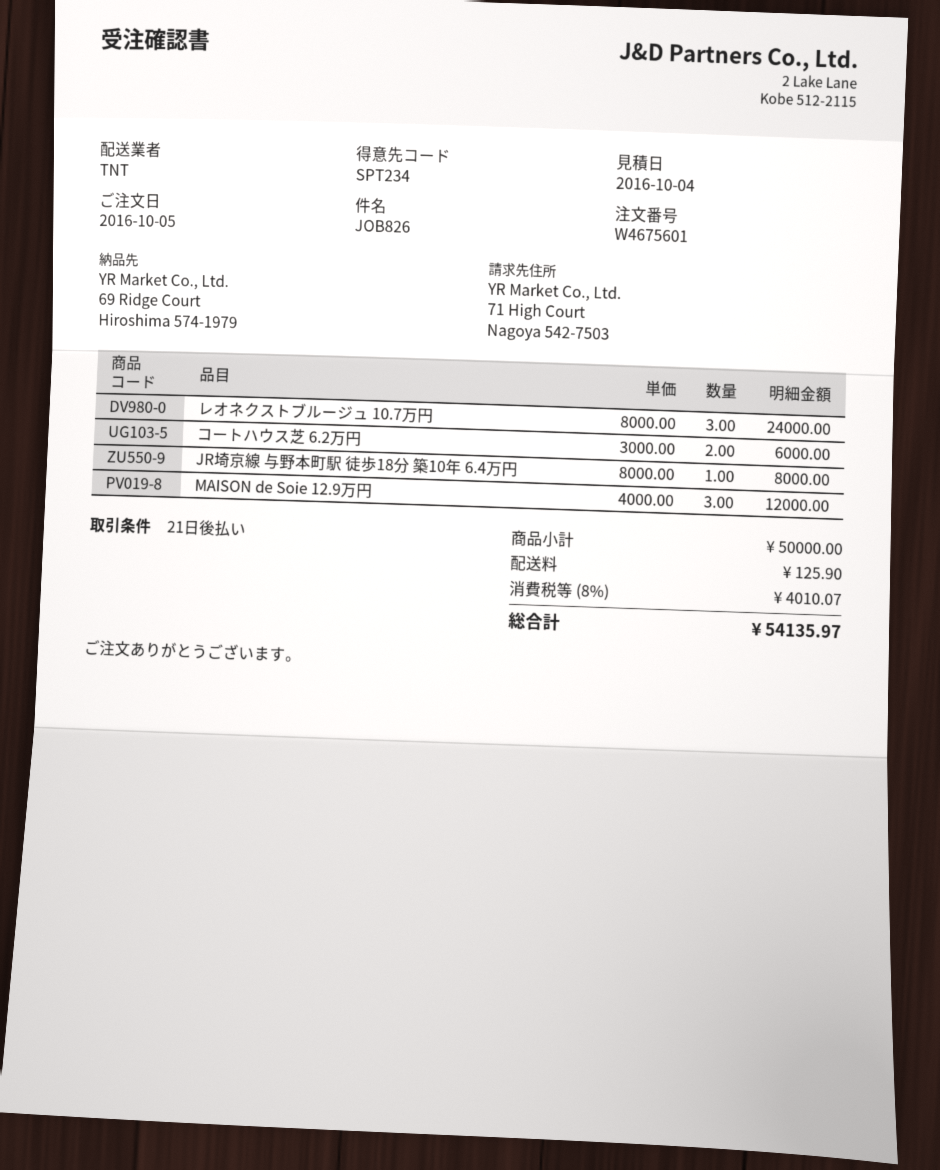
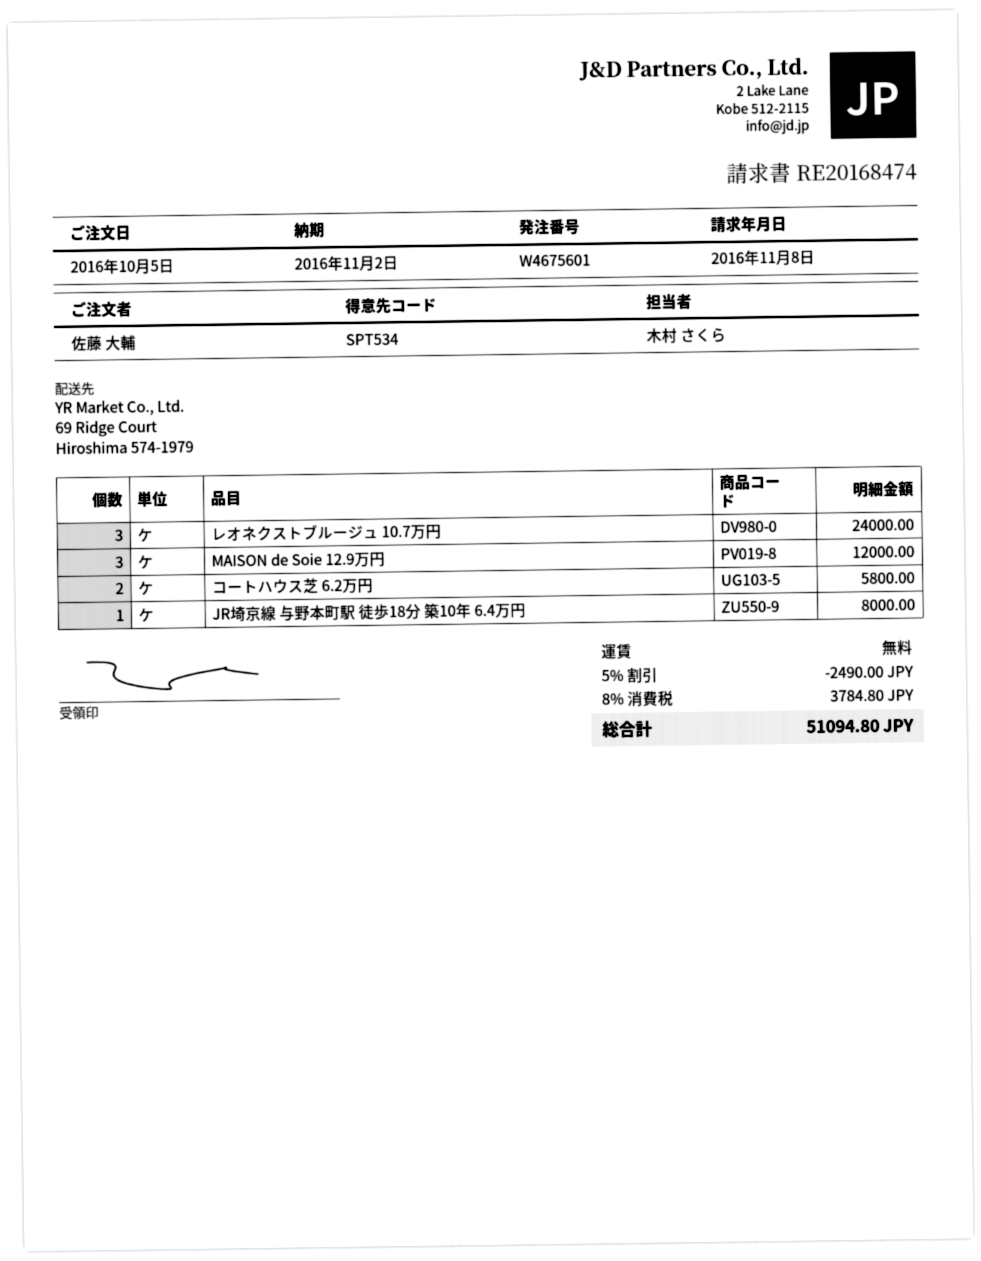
customer number: SPT234 -> SPT534
コートハウス芝 6.2万円: 2 for 6000.00 -> 2 for 5800.00
discount: none -> 5% = 2490.00
shipping: 125.90 -> 0.00
tax: 8% = 4010.07 -> 8% = 3784.80
total: 54135.97 -> 51094.80

